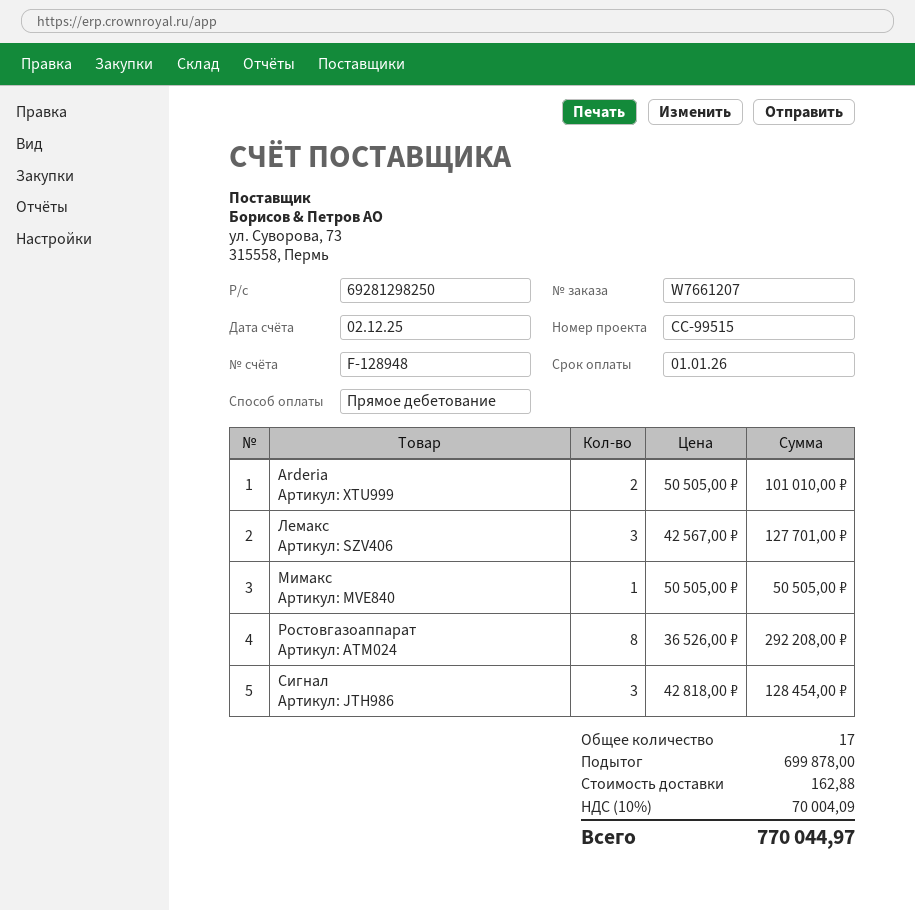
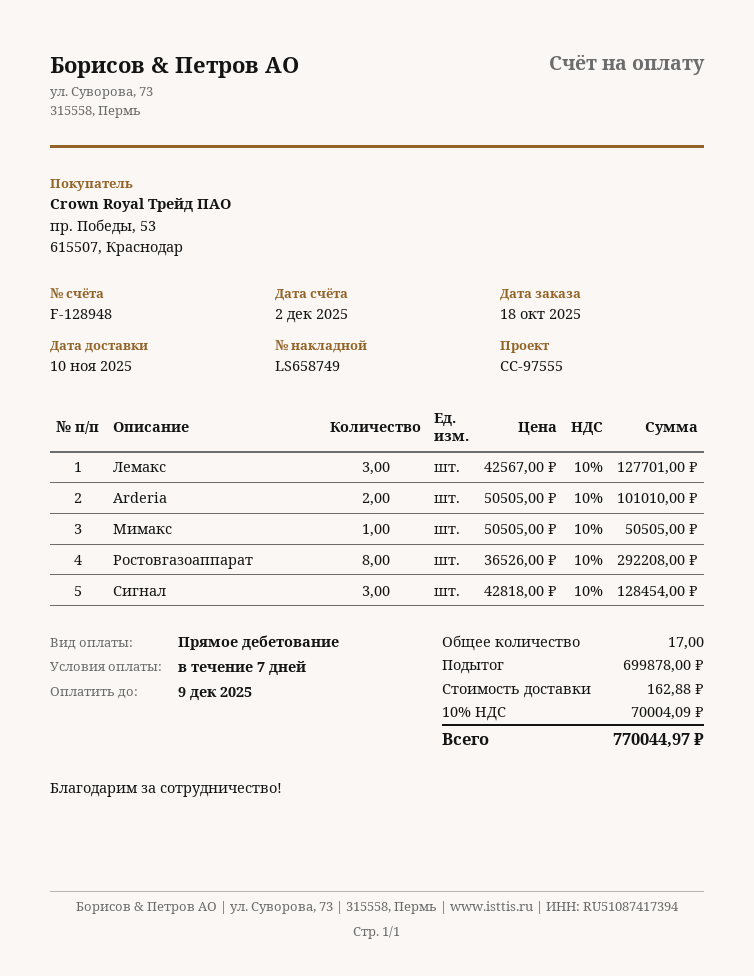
due date: 2026-01-01 -> 2025-12-09
reference: CC-99515 -> CC-97555

